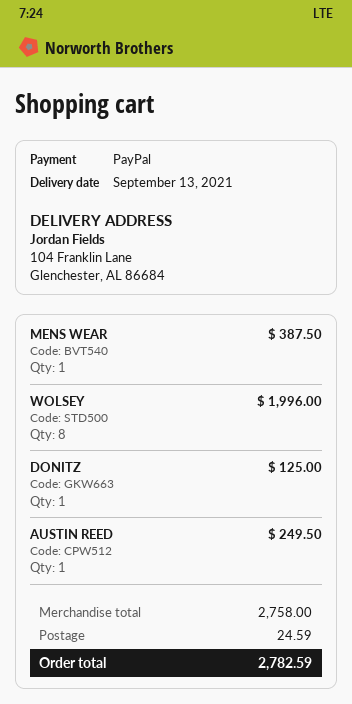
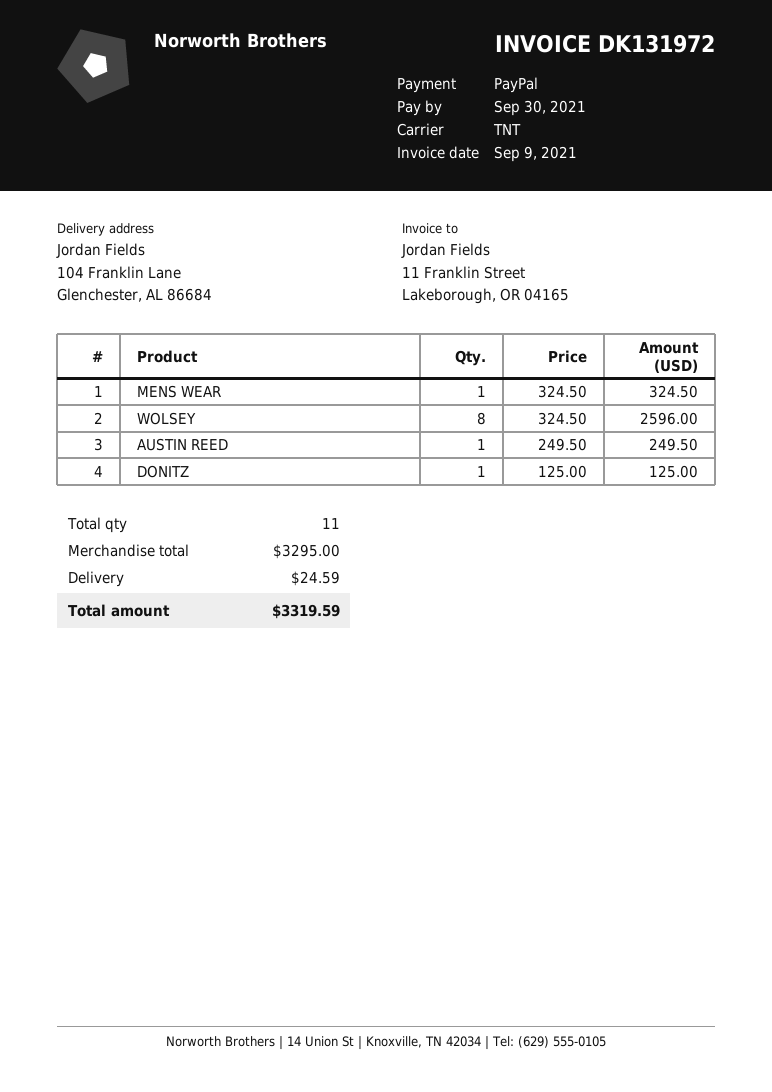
MENS WEAR: 1 for 387.50 -> 1 for 324.50
WOLSEY: 8 for 1996.00 -> 8 for 2596.00
subtotal: 2758.00 -> 3295.00
total: 2782.59 -> 3319.59

